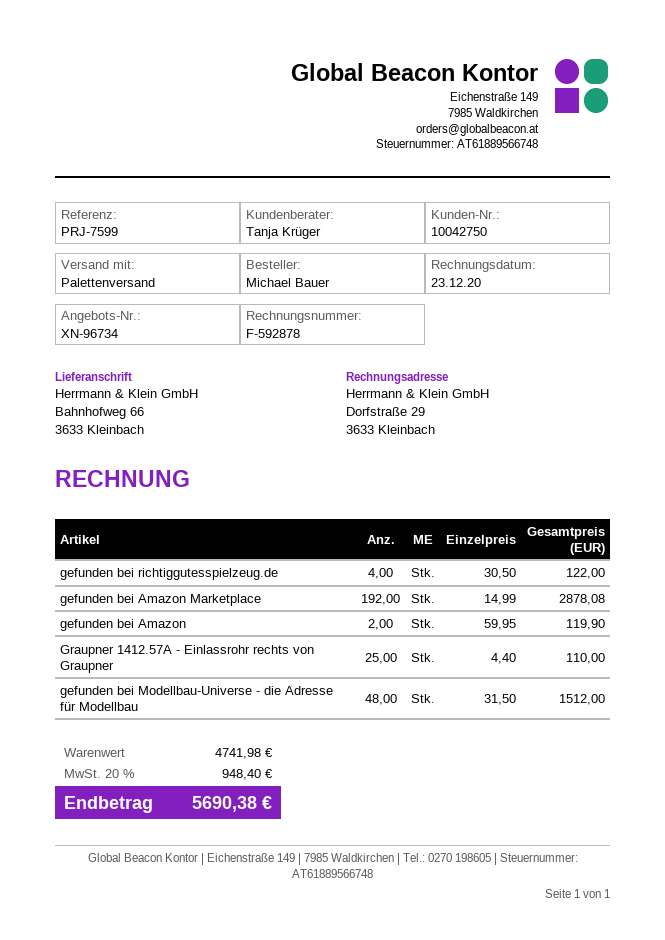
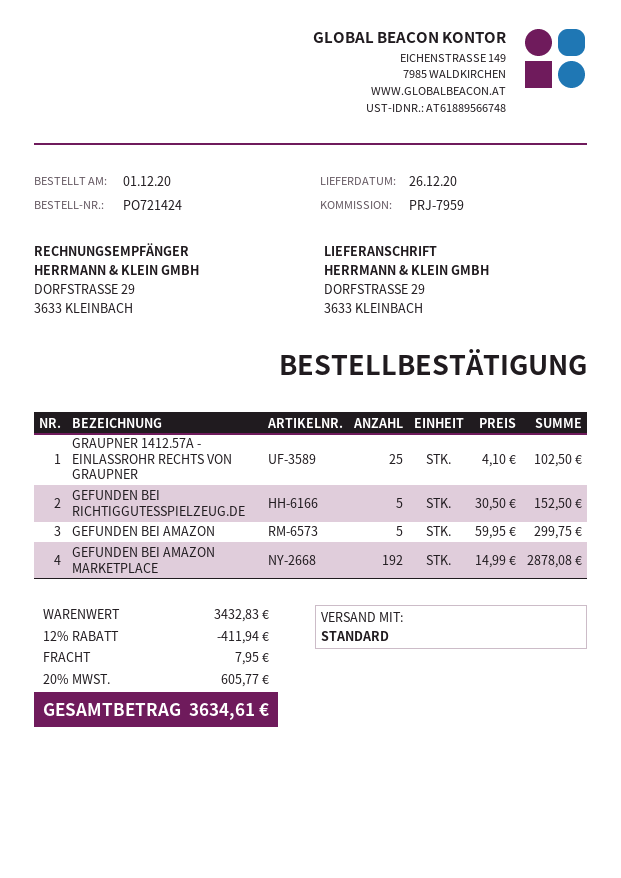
reference: PRJ-7599 -> PRJ-7959
shipping method: pallet freight -> standard
ship to: Bahnhofweg 66, 3633 Kleinbach -> DORFSTRASSE 29, 3633 KLEINBACH
gefunden bei richtiggutesspielzeug.de: 4 x 30.50 = 122.00 -> 5 x 30.50 = 152.50
gefunden bei Amazon: 2 x 59.95 = 119.90 -> 5 x 59.95 = 299.75
Graupner 1412.57A - Einlassrohr rechts von Graupner: 25 x 4.40 = 110.00 -> 25 x 4.10 = 102.50
gefunden bei Modellbau-Universe - die Adresse für Modellbau: 48 x 31.50 = 1512.00 -> none
subtotal: 4741.98 -> 3432.83
discount: none -> 12% = 411.94
shipping: none -> 7.95
tax: 20% = 948.40 -> 20% = 605.77
total: 5690.38 -> 3634.61

